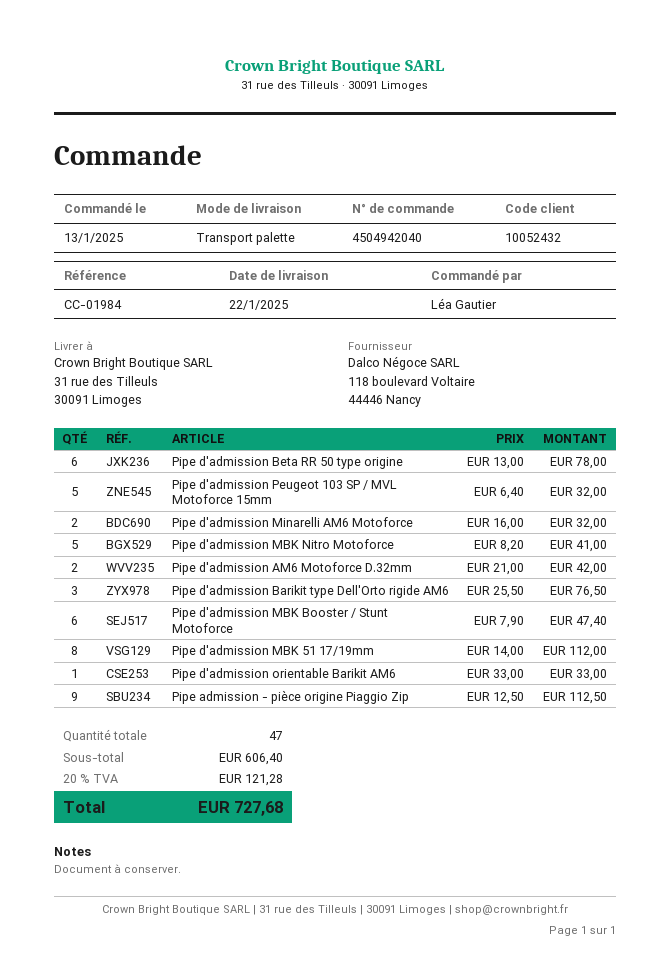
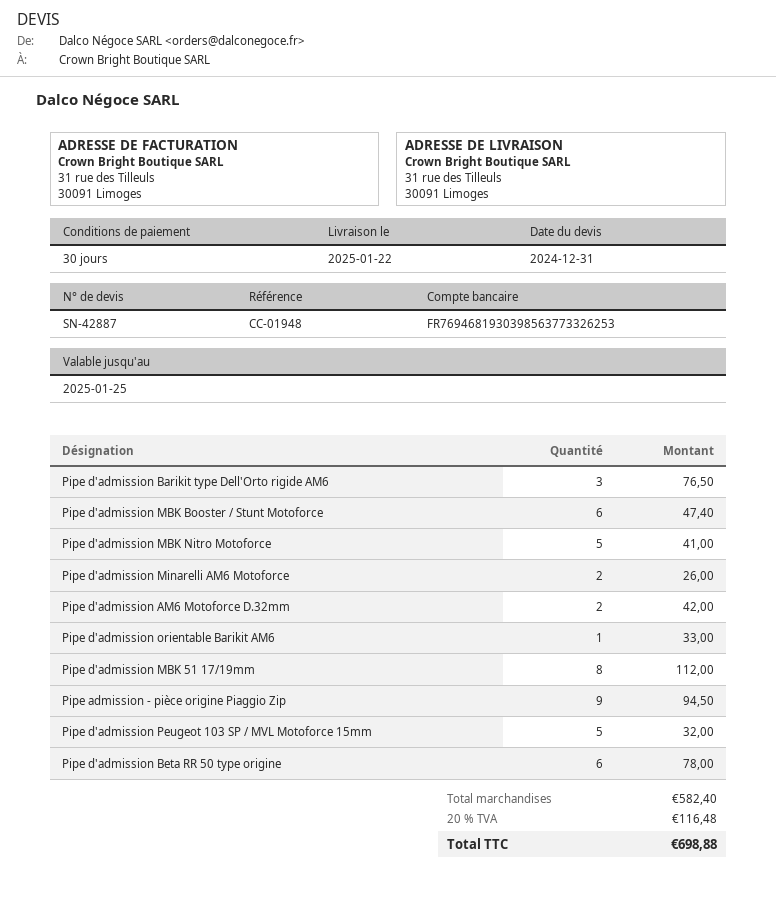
reference: CC-01984 -> CC-01948
Pipe d'admission Minarelli AM6 Motoforce: 2 for 32.00 -> 2 for 26.00
Pipe admission - pièce origine Piaggio Zip: 9 for 112.50 -> 9 for 94.50
subtotal: 606.40 -> 582.40
tax: 20% = 121.28 -> 20% = 116.48
total: 727.68 -> 698.88

